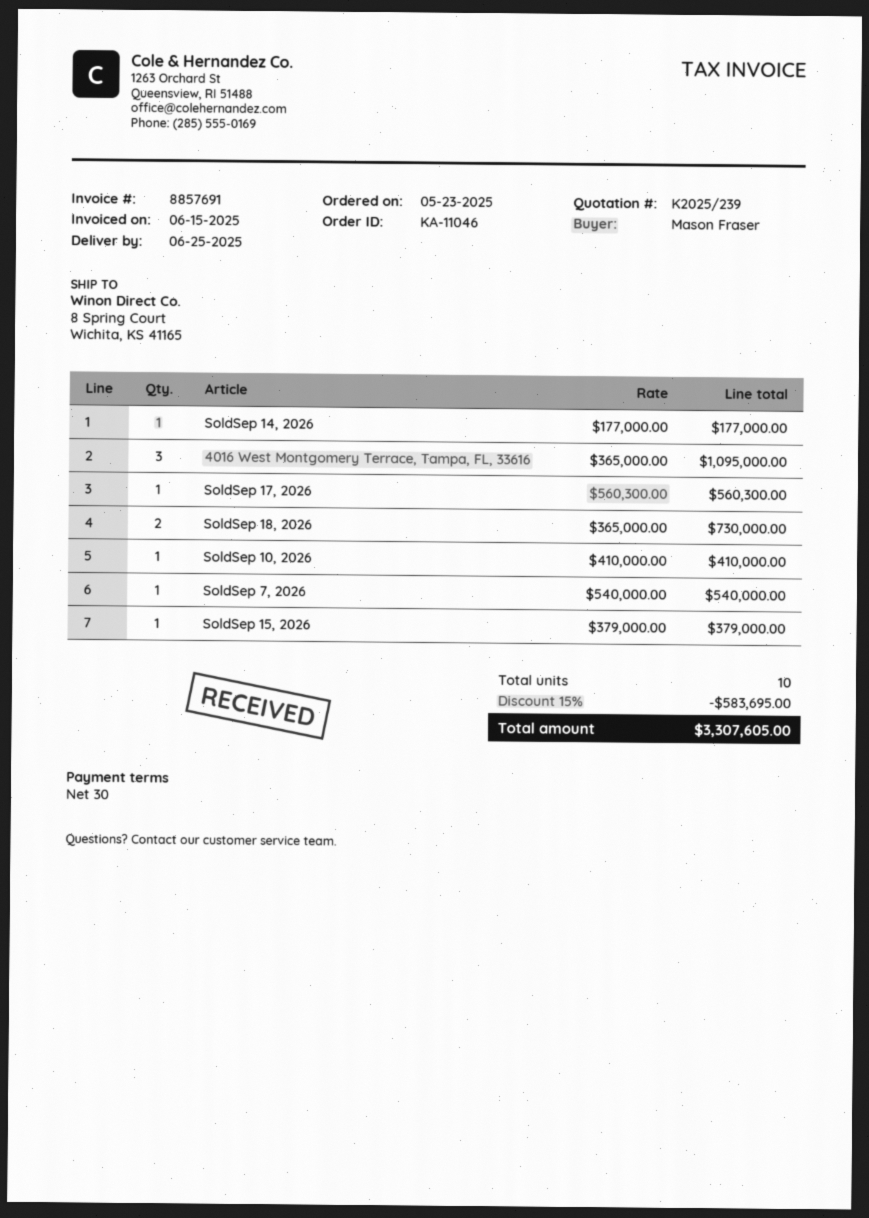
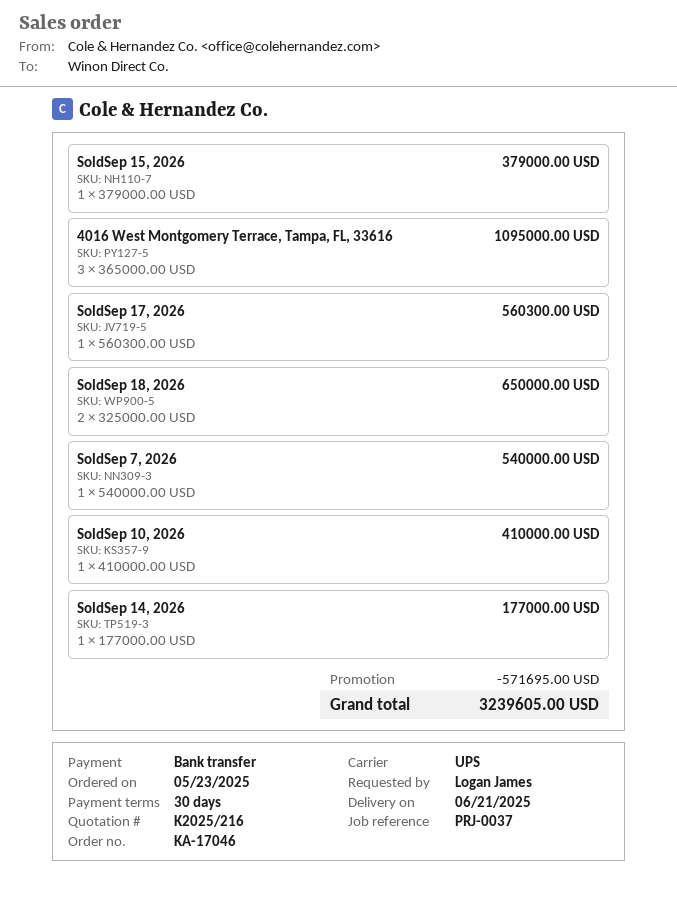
quote number: K2025/239 -> K2025/216
order number: KA-11046 -> KA-17046
delivery date: 2025-06-25 -> 2025-06-21
ordered by: Mason Fraser -> Logan James
SoldSep 18, 2026: 2 x 365000.00 = 730000.00 -> 2 x 325000.00 = 650000.00
discount: 583695.00 -> 571695.00
total: 3307605.00 -> 3239605.00

